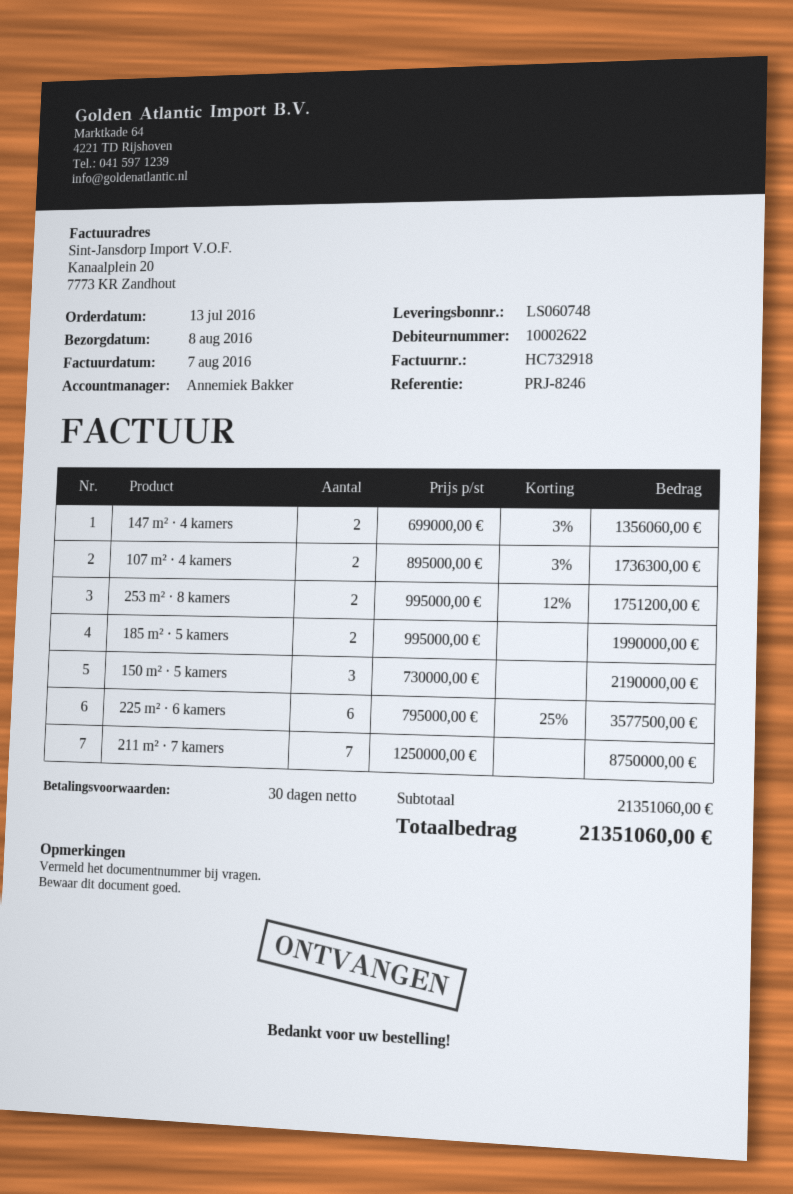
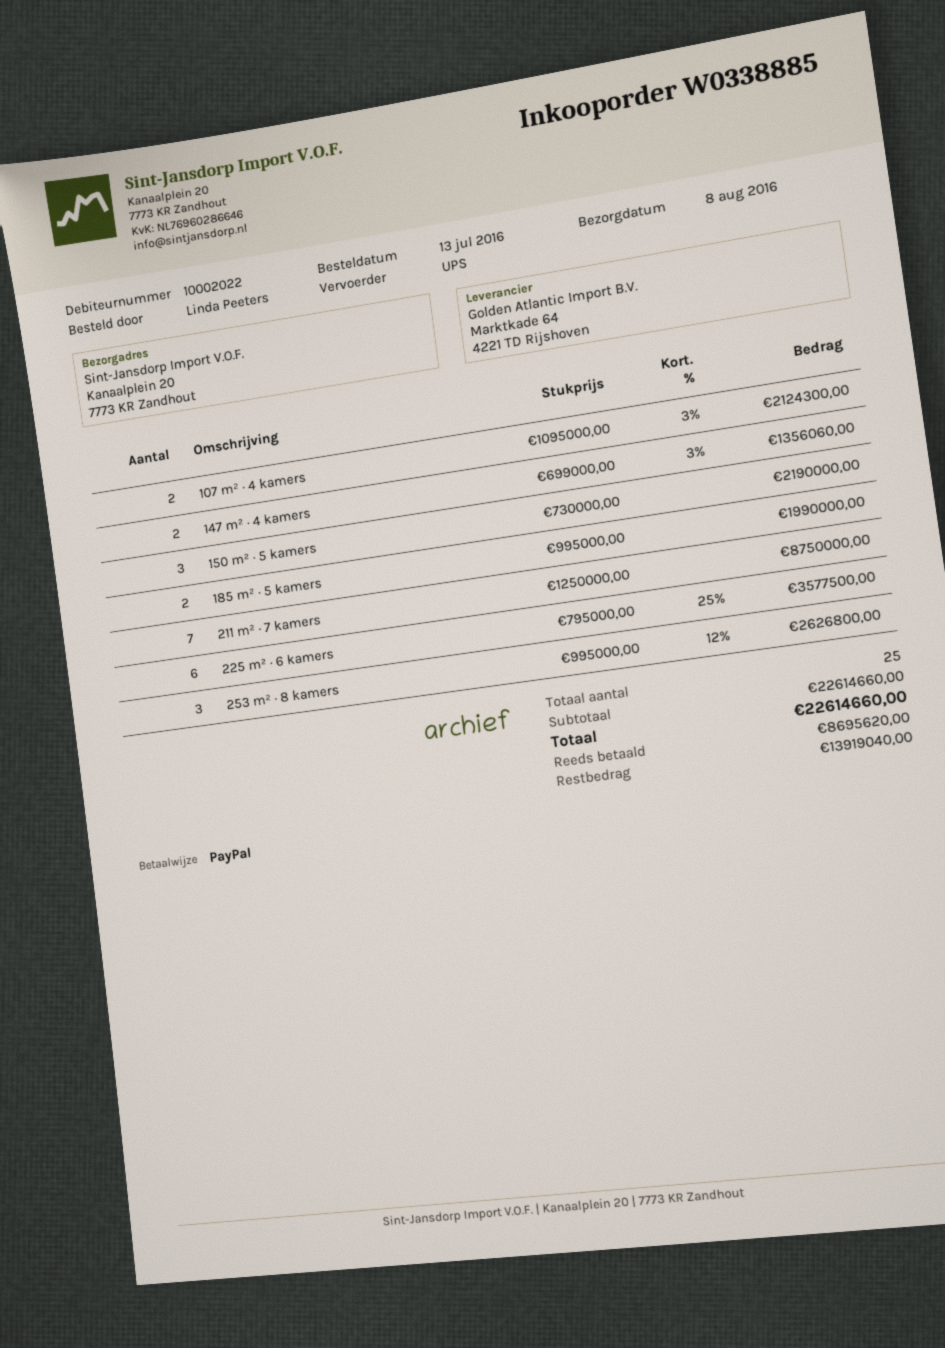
customer number: 10002622 -> 10002022
107 m² · 4 kamers: 2 x 895000.00 - 3% = 1736300.00 -> 2 x 1095000.00 - 3% = 2124300.00
253 m² · 8 kamers: 2 x 995000.00 - 12% = 1751200.00 -> 3 x 995000.00 - 12% = 2626800.00
subtotal: 21351060.00 -> 22614660.00
total: 21351060.00 -> 22614660.00

